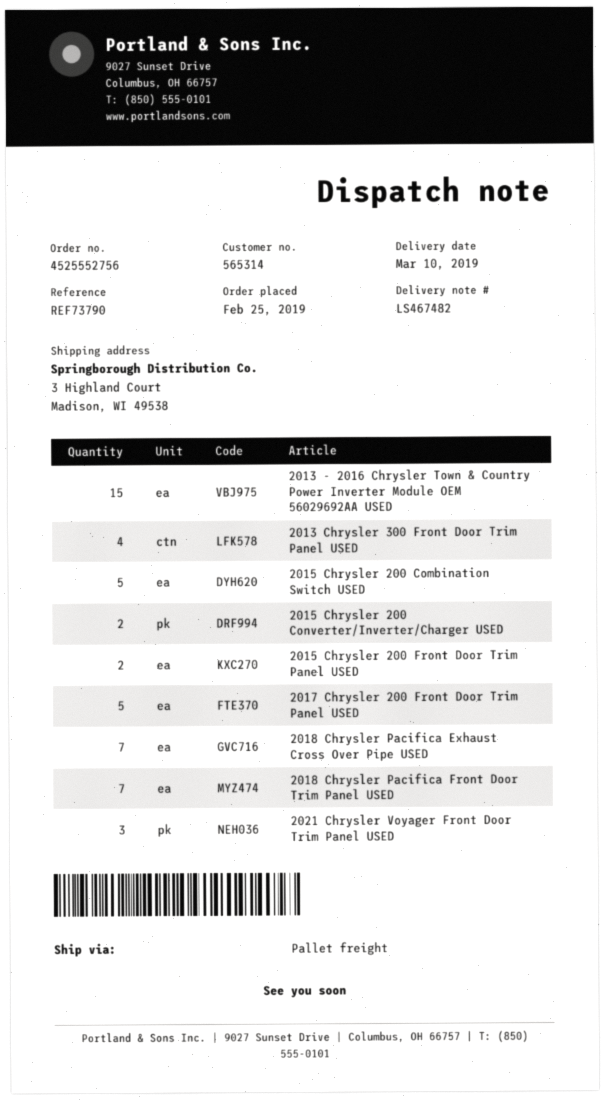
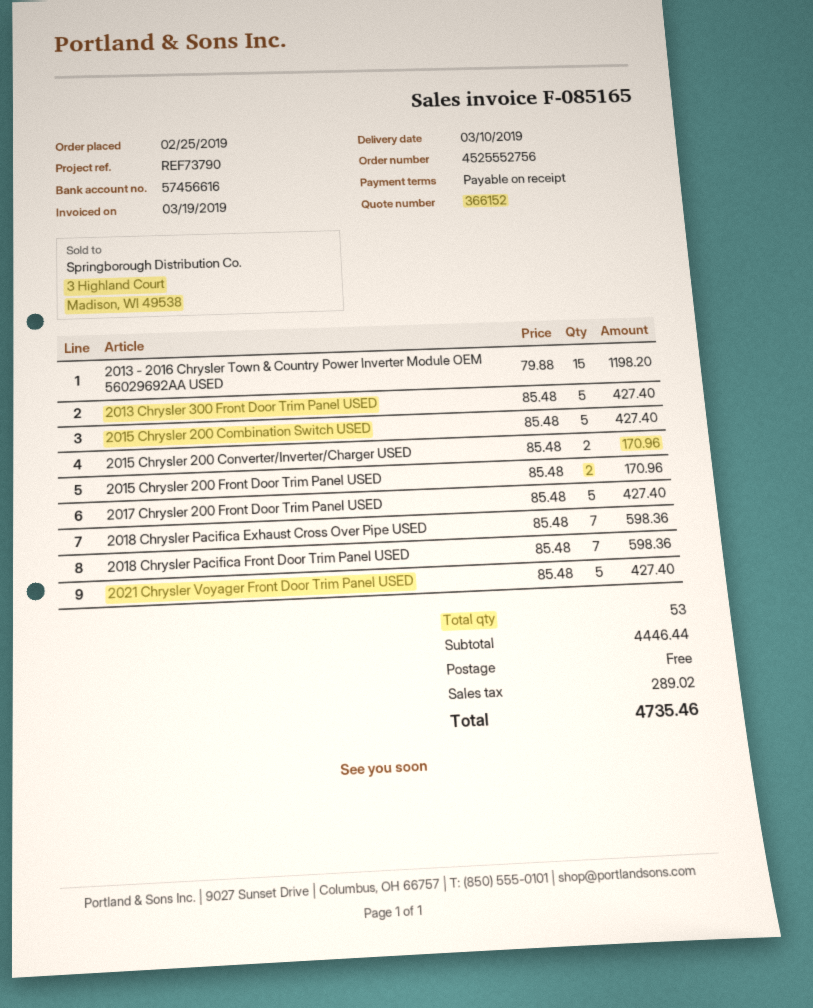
2013 Chrysler 300 Front Door Trim Panel USED: 4 -> 5
2021 Chrysler Voyager Front Door Trim Panel USED: 3 -> 5

